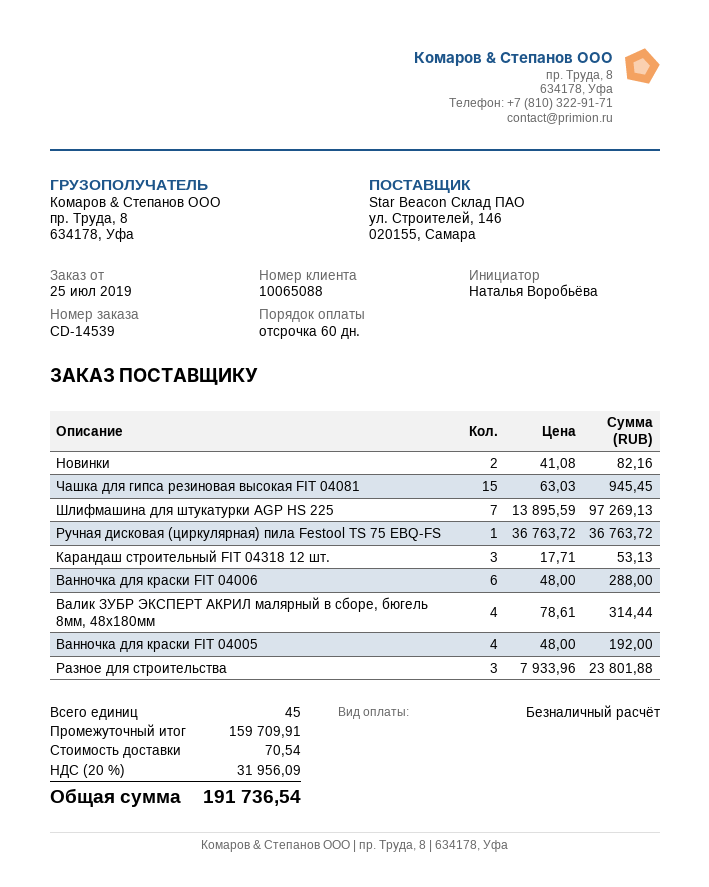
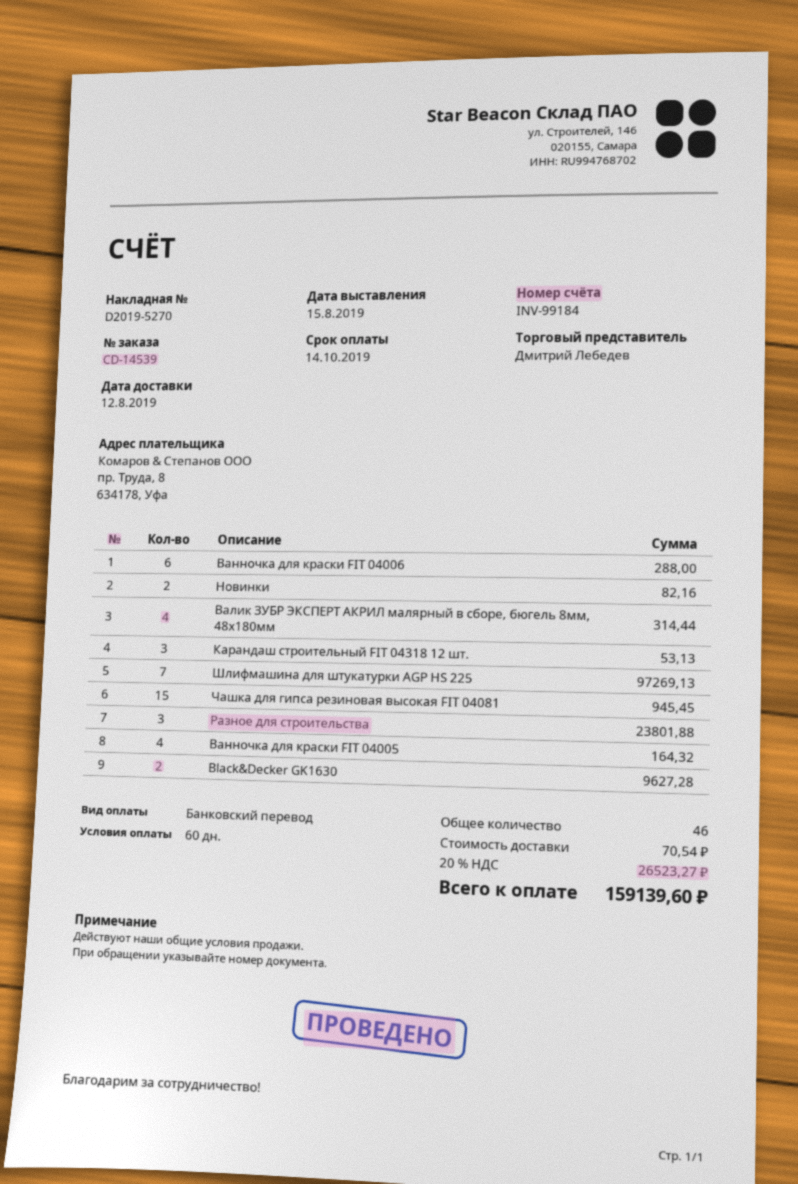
Ручная дисковая (циркулярная) пила Festool TS 75 EBQ-FS: 1 for 36763.72 -> none
Ванночка для краски FIT 04005: 4 for 192.00 -> 4 for 164.32
Black&Decker GK1630: none -> 2 for 9627.28
total quantity: 45 -> 46
tax: 20% = 31956.09 -> 20% = 26523.27
total: 191736.54 -> 159139.60

